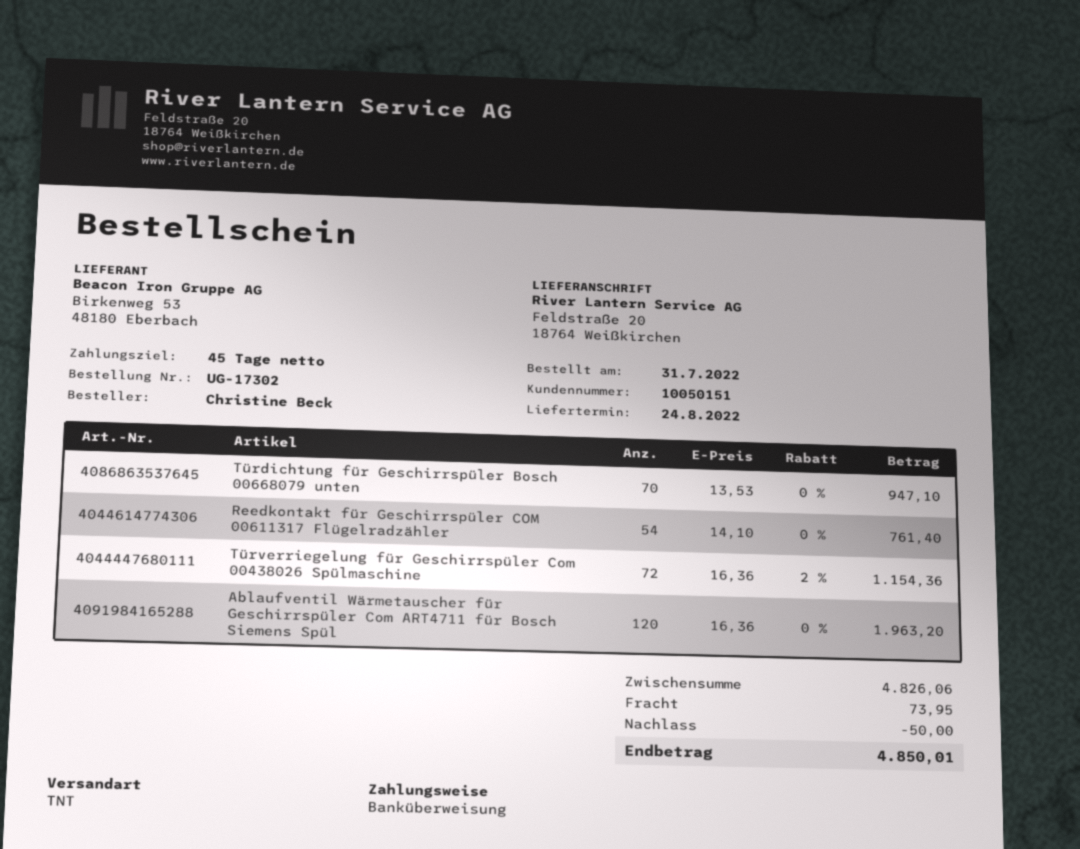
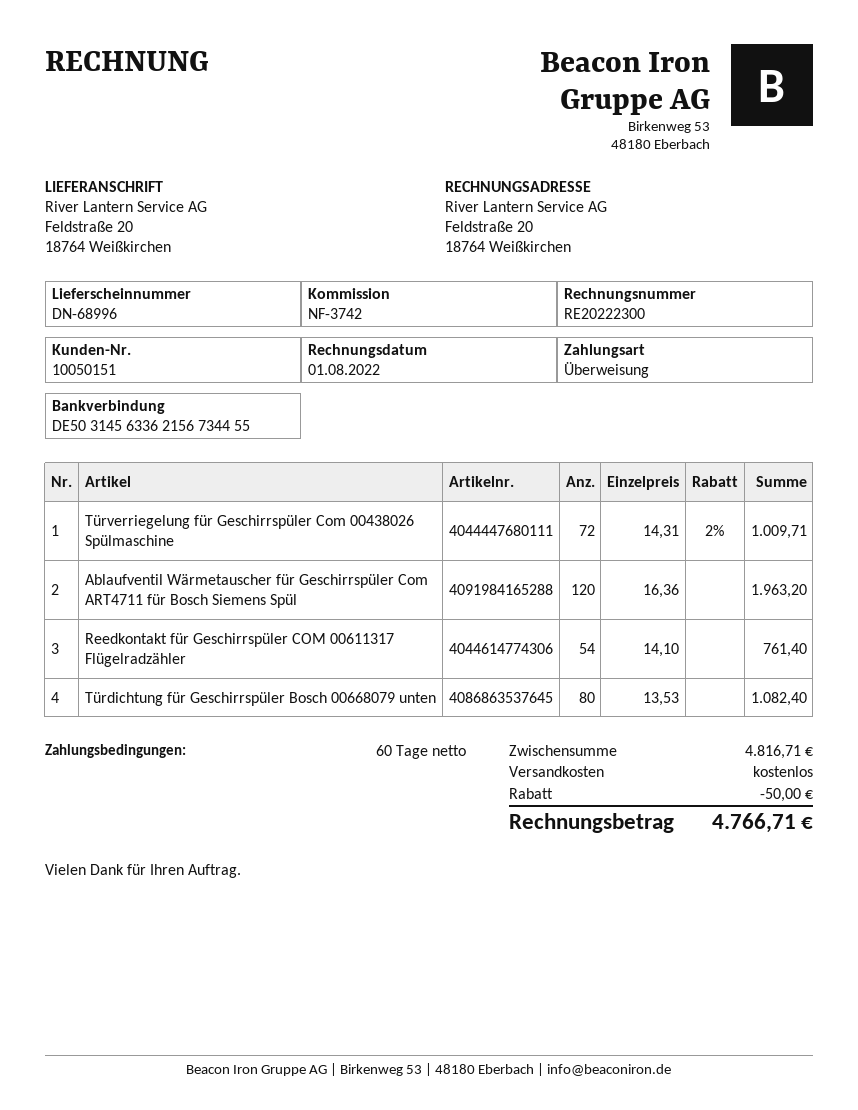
payment terms: 45 days -> 60 days
Türdichtung für Geschirrspüler Bosch 00668079 unten: 70 x 13.53 = 947.10 -> 80 x 13.53 = 1082.40
Türverriegelung für Geschirrspüler Com 00438026 Spülmaschine: 72 x 16.36 - 2% = 1154.36 -> 72 x 14.31 - 2% = 1009.71
subtotal: 4826.06 -> 4816.71
shipping: 73.95 -> 0.00
total: 4850.01 -> 4766.71

